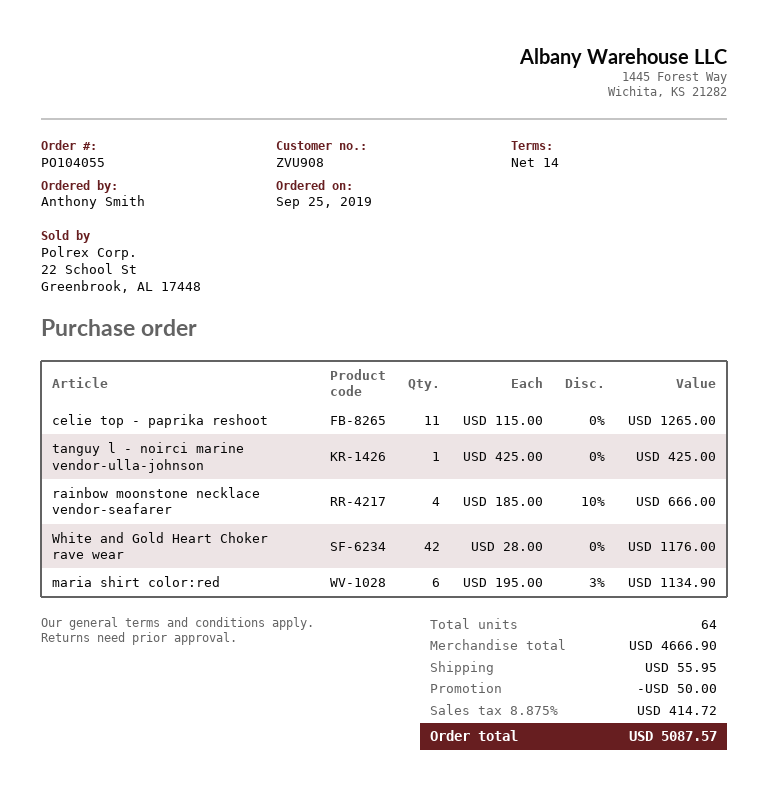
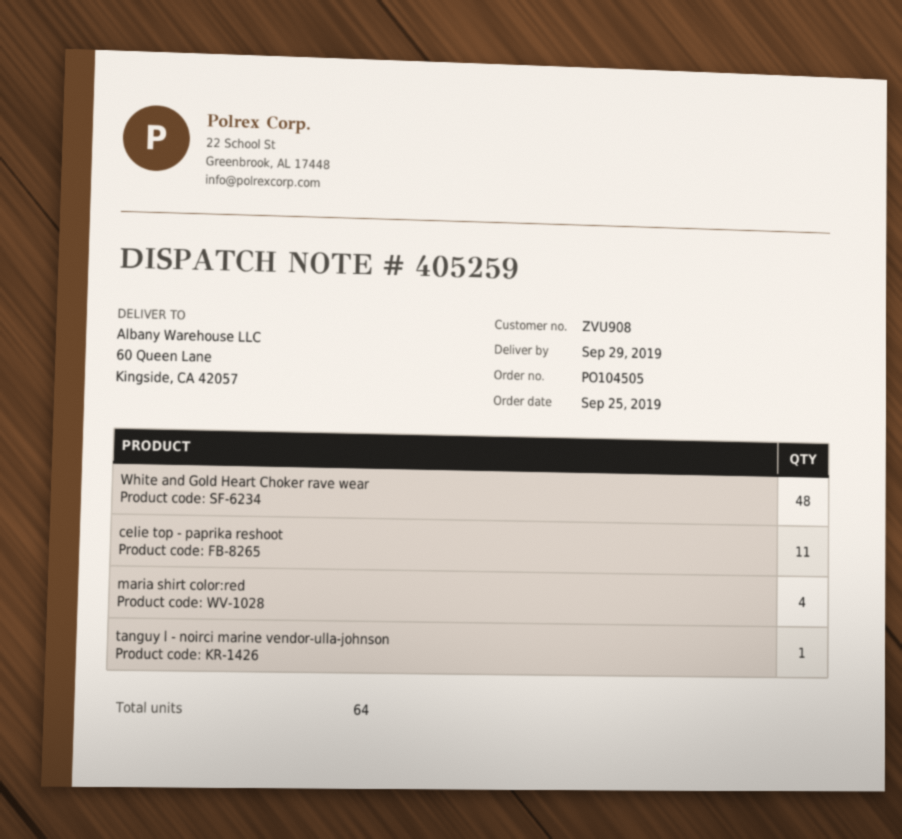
order number: PO104055 -> PO104505
rainbow moonstone necklace vendor-seafarer: 4 -> none
White and Gold Heart Choker rave wear: 42 -> 48
maria shirt color:red: 6 -> 4

